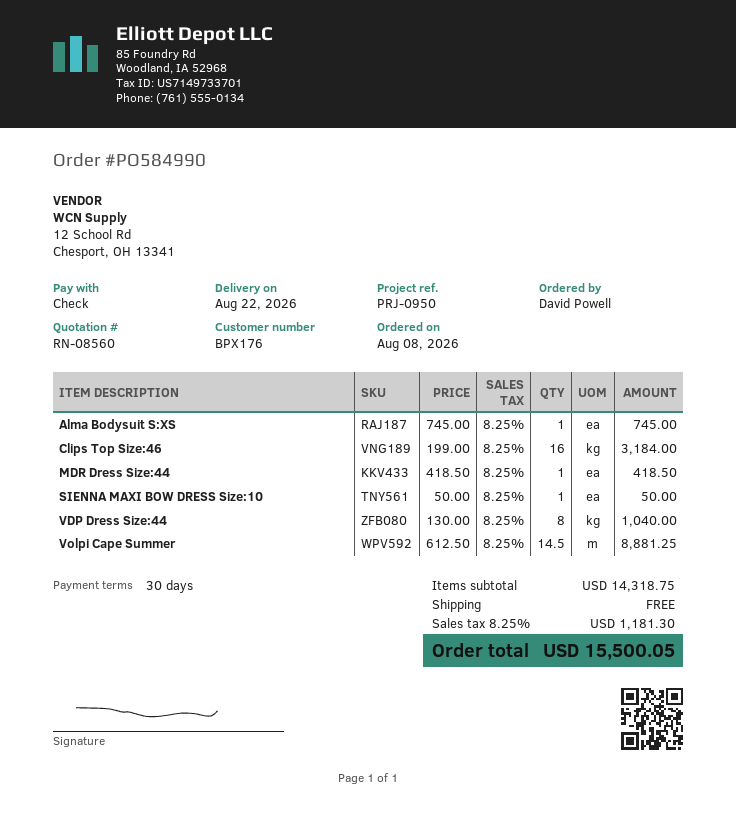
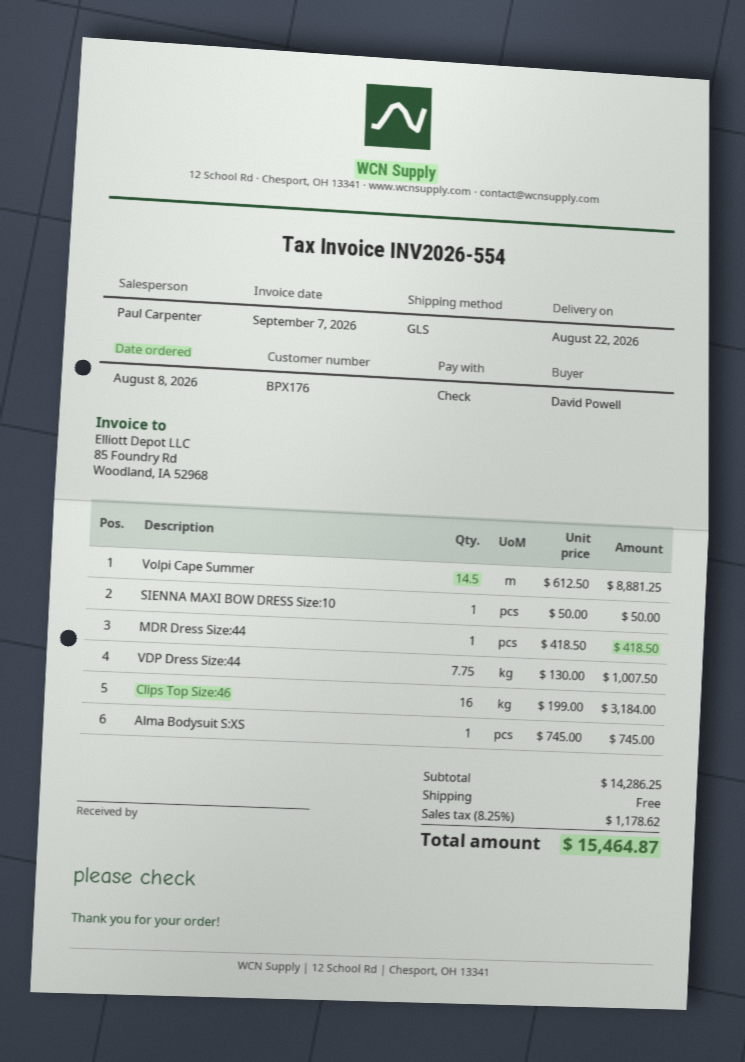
VDP Dress Size:44: 8 x 130.00 = 1040.00 -> 7.75 x 130.00 = 1007.50
subtotal: 14318.75 -> 14286.25
tax: 8.25% = 1181.30 -> 8.25% = 1178.62
total: 15500.05 -> 15464.87

